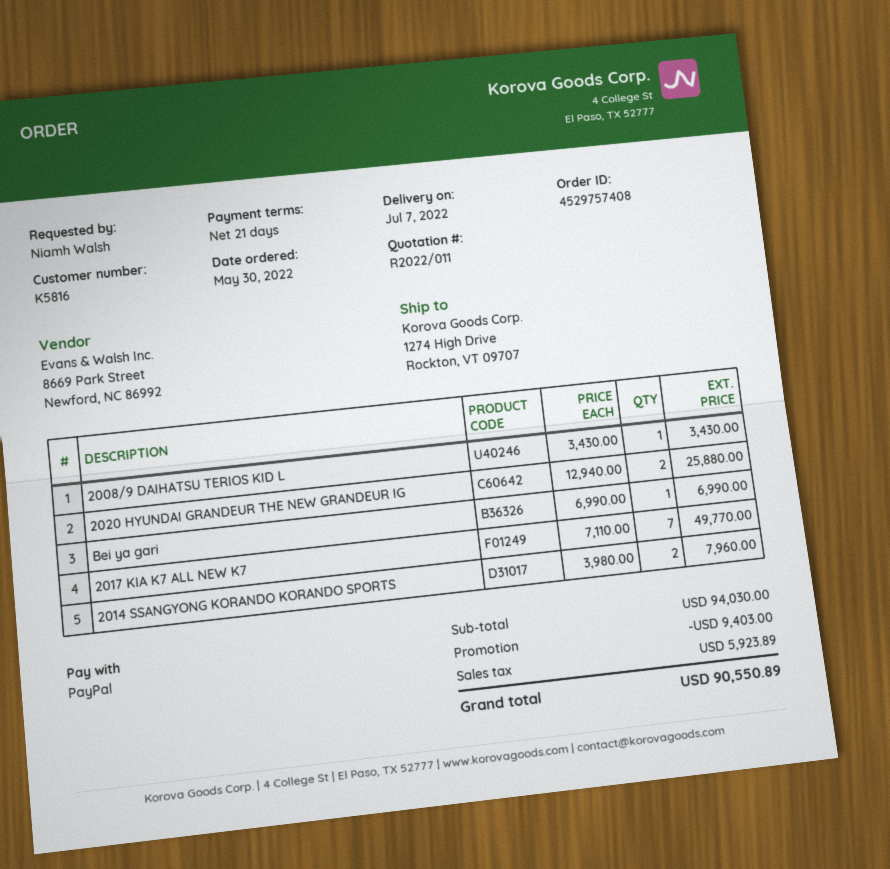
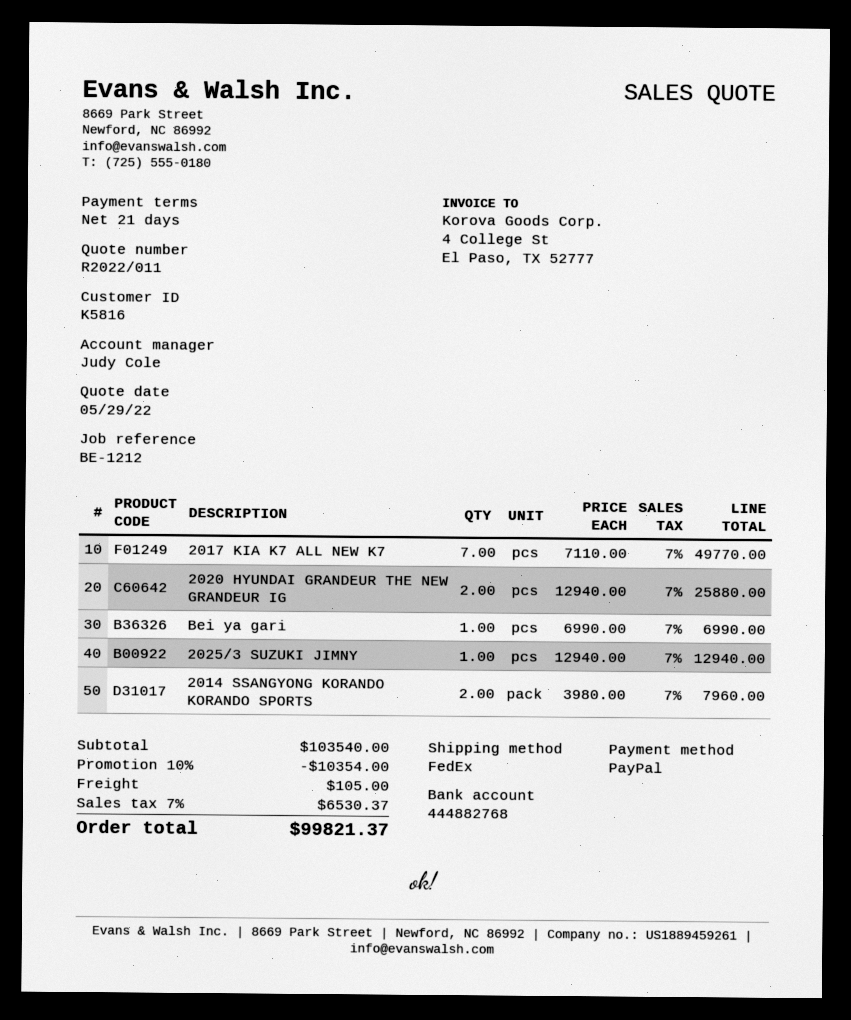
2008/9 DAIHATSU TERIOS KID L: 1 x 3430.00 = 3430.00 -> none
2025/3 SUZUKI JIMNY: none -> 1 x 12940.00 = 12940.00
subtotal: 94030.00 -> 103540.00
discount: 9403.00 -> 10354.00
shipping: none -> 105.00
tax: 5923.89 -> 6530.37
total: 90550.89 -> 99821.37

